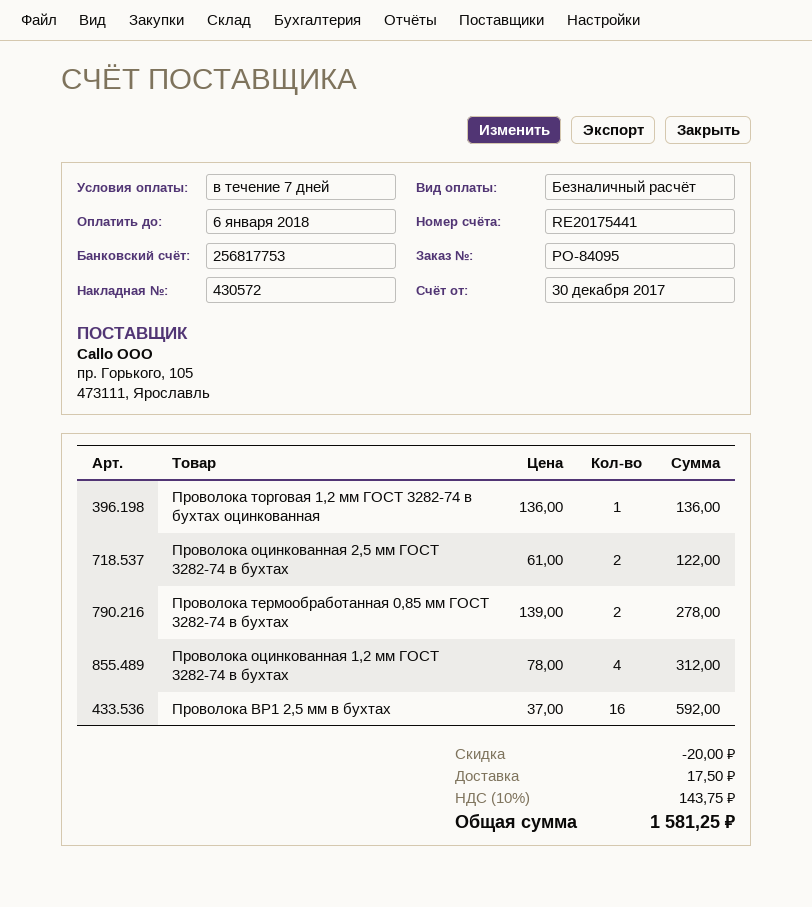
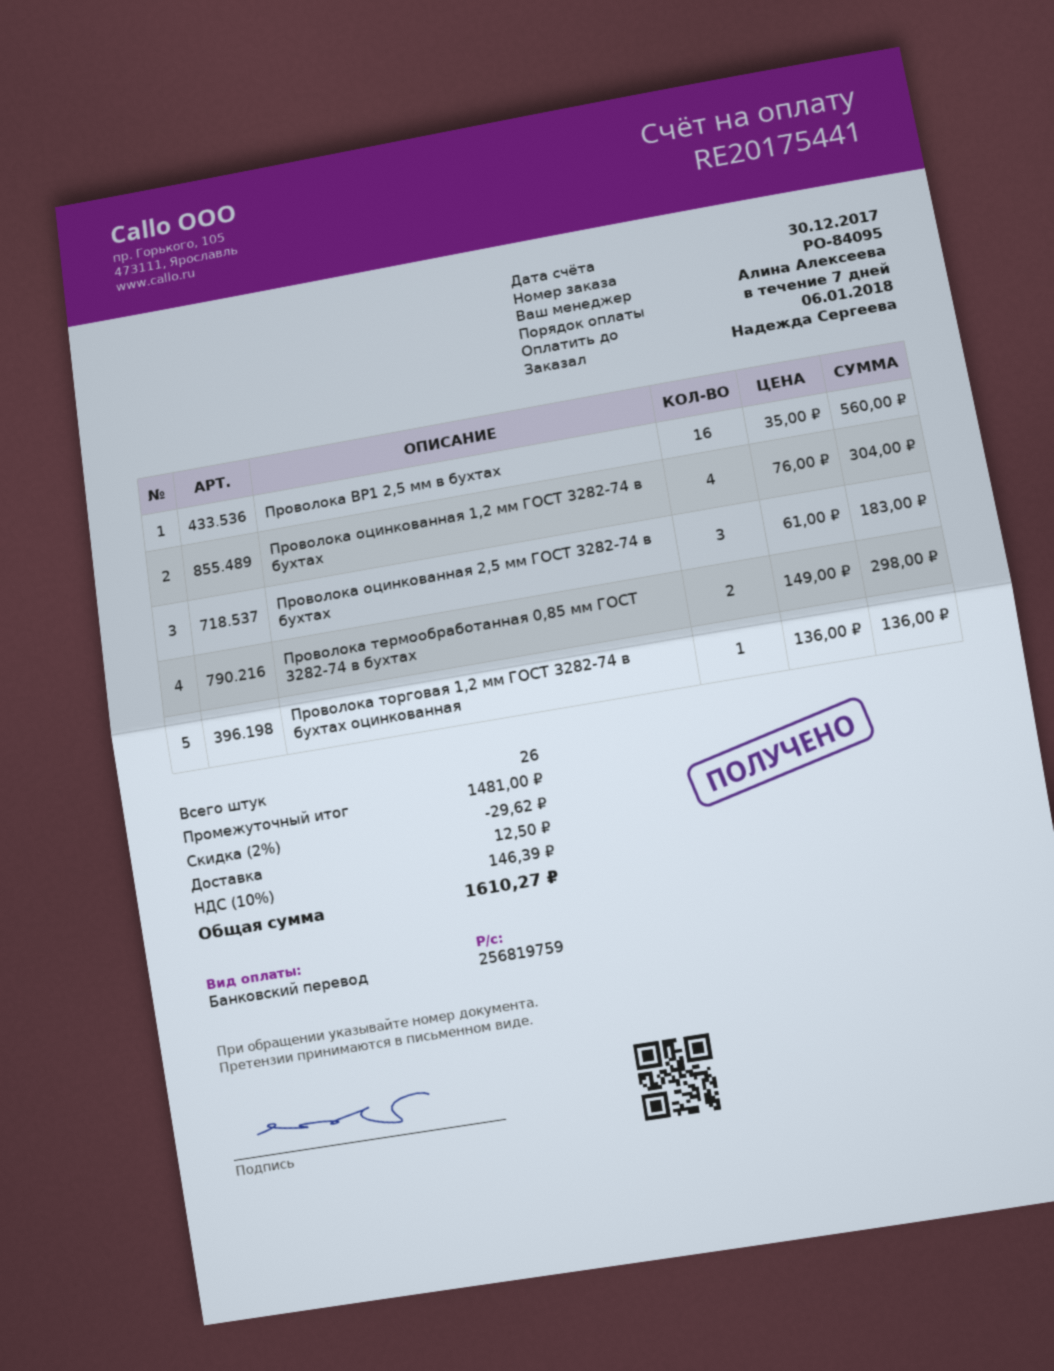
bank account: 256817753 -> 256819759
Проволока оцинкованная 2,5 мм ГОСТ 3282-74 в бухтах: 2 x 61.00 = 122.00 -> 3 x 61.00 = 183.00
Проволока термообработанная 0,85 мм ГОСТ 3282-74 в бухтах: 2 x 139.00 = 278.00 -> 2 x 149.00 = 298.00
Проволока оцинкованная 1,2 мм ГОСТ 3282-74 в бухтах: 4 x 78.00 = 312.00 -> 4 x 76.00 = 304.00
Проволока ВР1 2,5 мм в бухтах: 16 x 37.00 = 592.00 -> 16 x 35.00 = 560.00
discount: 20.00 -> 29.62
shipping: 17.50 -> 12.50
tax: 10% = 143.75 -> 10% = 146.39
total: 1581.25 -> 1610.27

